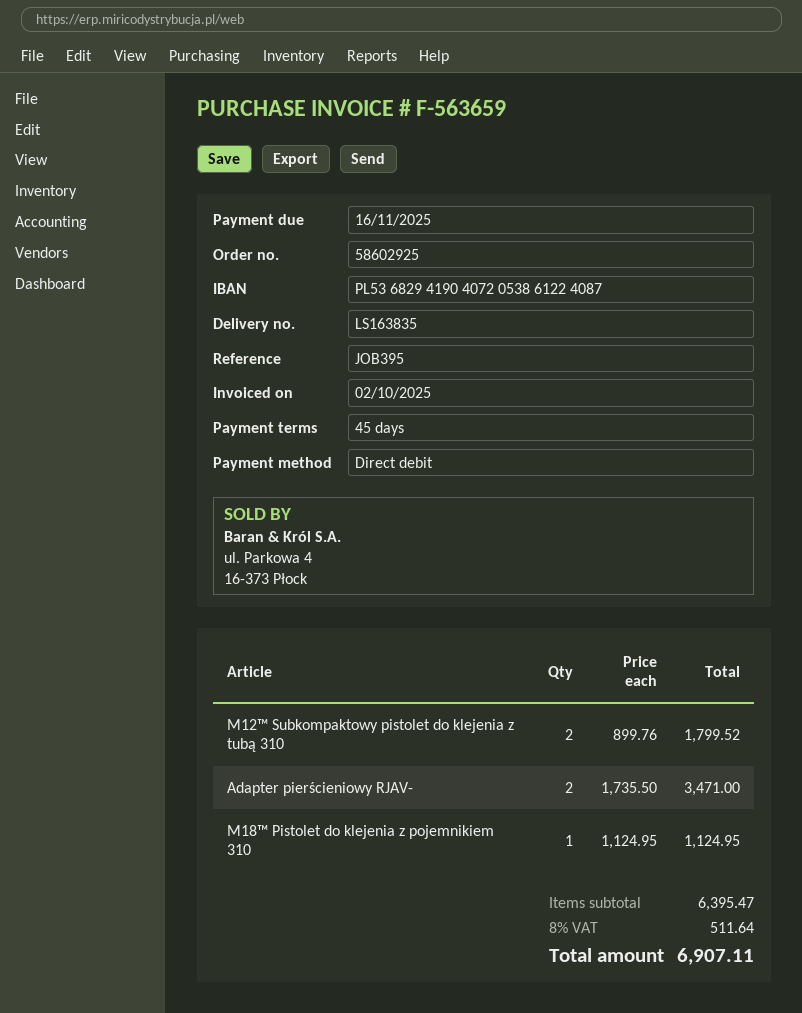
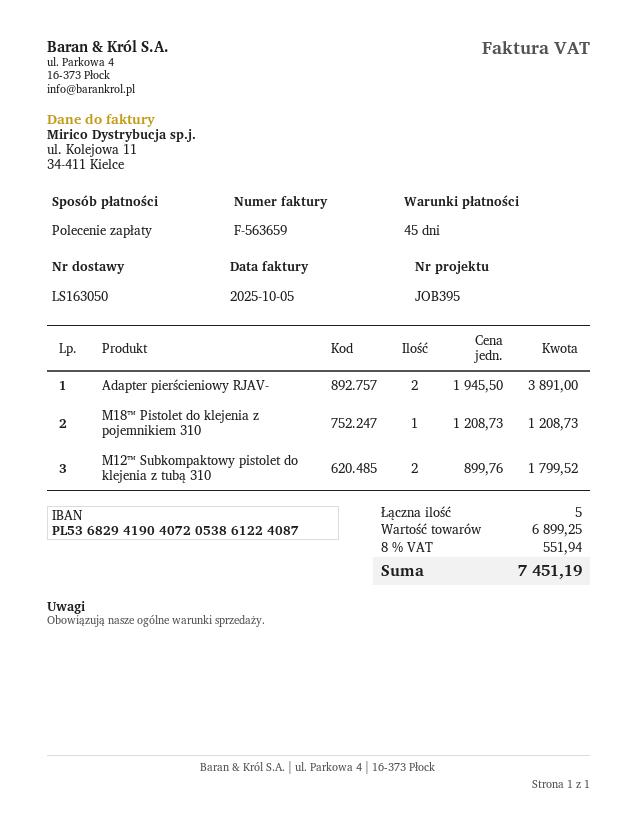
delivery note number: LS163835 -> LS163050
invoice date: 2025-10-02 -> 2025-10-05
Adapter pierścieniowy RJAV-: 2 x 1735.50 = 3471.00 -> 2 x 1945.50 = 3891.00
M18™ Pistolet do klejenia z pojemnikiem 310: 1 x 1124.95 = 1124.95 -> 1 x 1208.73 = 1208.73
subtotal: 6395.47 -> 6899.25
tax: 8% = 511.64 -> 8% = 551.94
total: 6907.11 -> 7451.19

